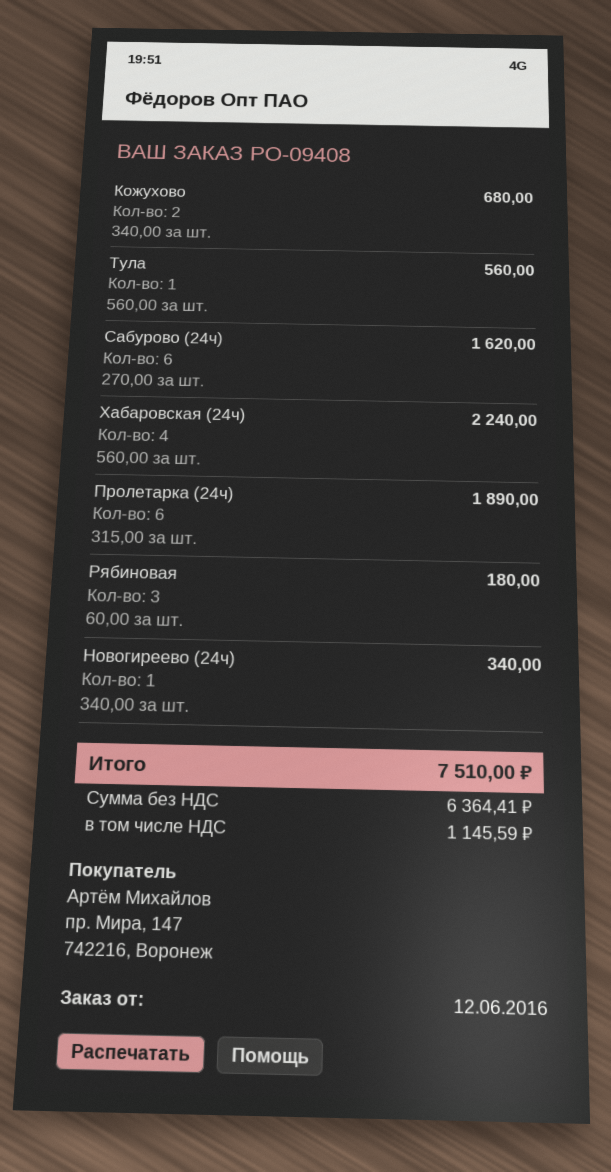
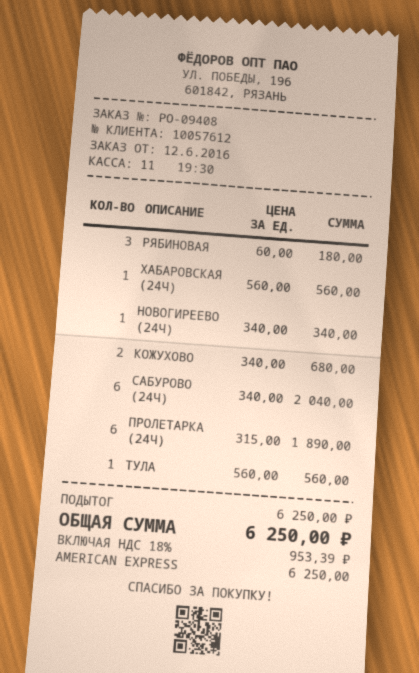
Сабурово (24ч): 6 x 270.00 = 1620.00 -> 6 x 340.00 = 2040.00
Хабаровская (24ч): 4 x 560.00 = 2240.00 -> 1 x 560.00 = 560.00
tax: 1145.59 -> 953.39
total: 7510.00 -> 6250.00

